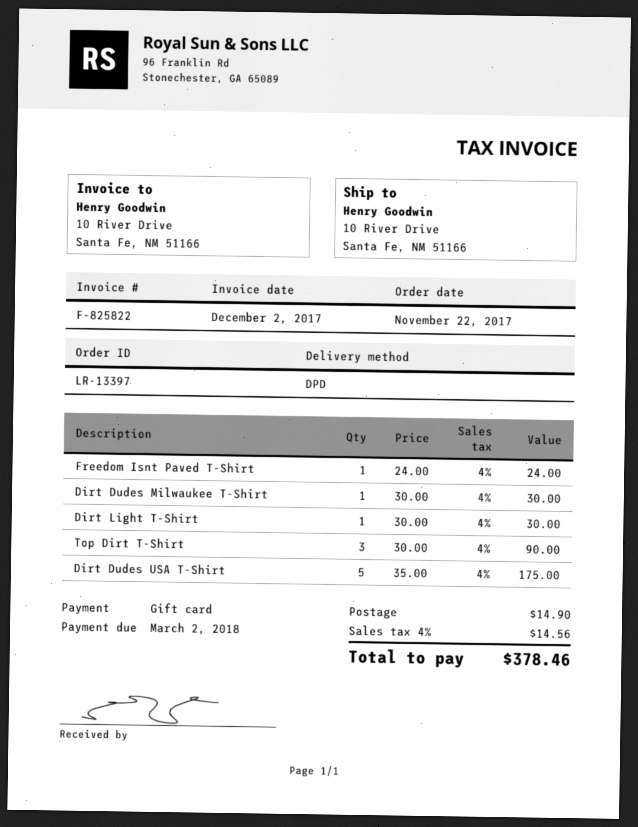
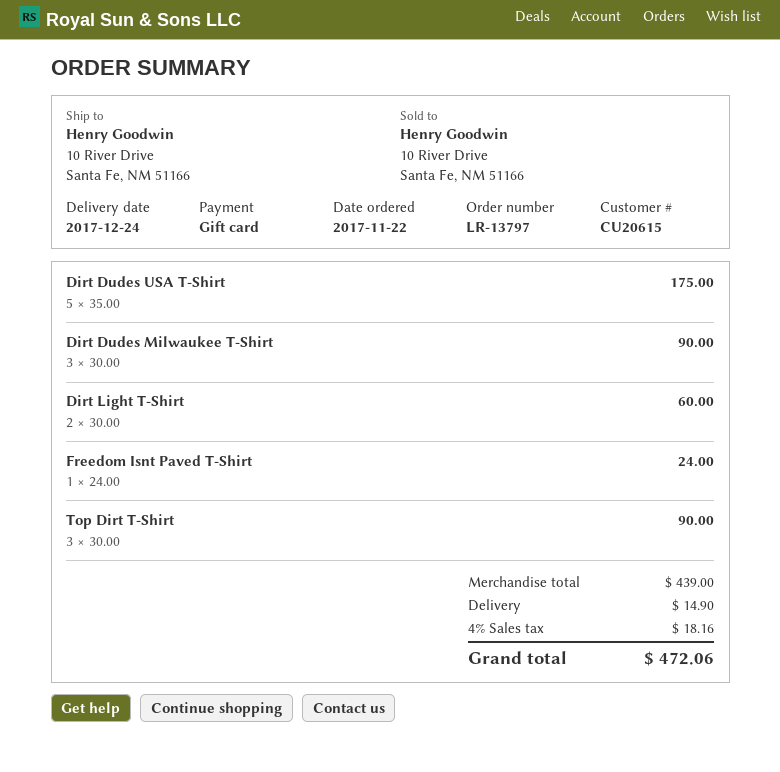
order number: LR-13397 -> LR-13797
Dirt Dudes Milwaukee T-Shirt: 1 x 30.00 = 30.00 -> 3 x 30.00 = 90.00
Dirt Light T-Shirt: 1 x 30.00 = 30.00 -> 2 x 30.00 = 60.00
tax: 4% = 14.56 -> 4% = 18.16
total: 378.46 -> 472.06

